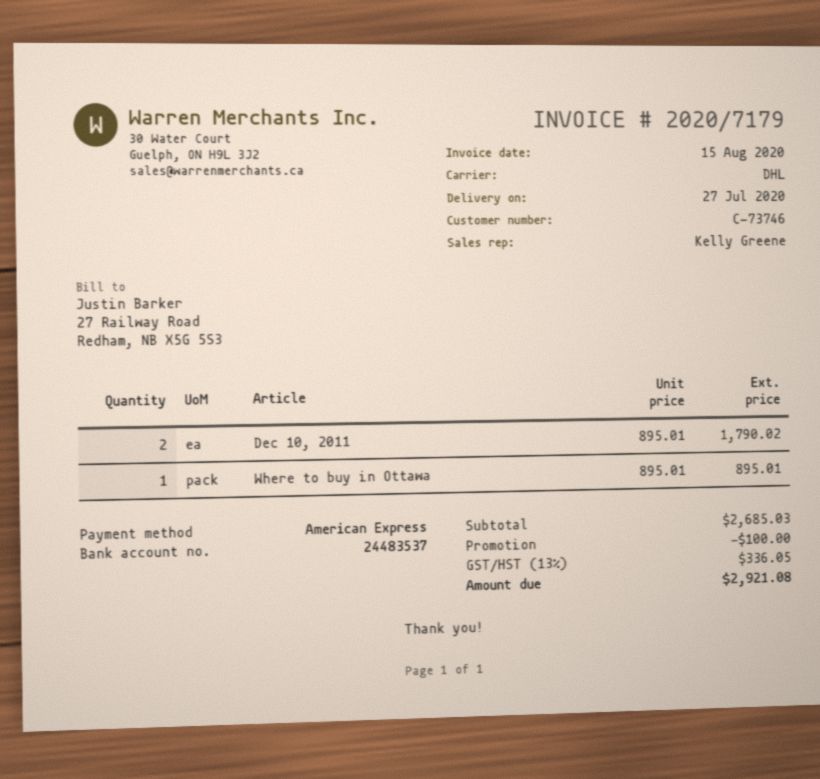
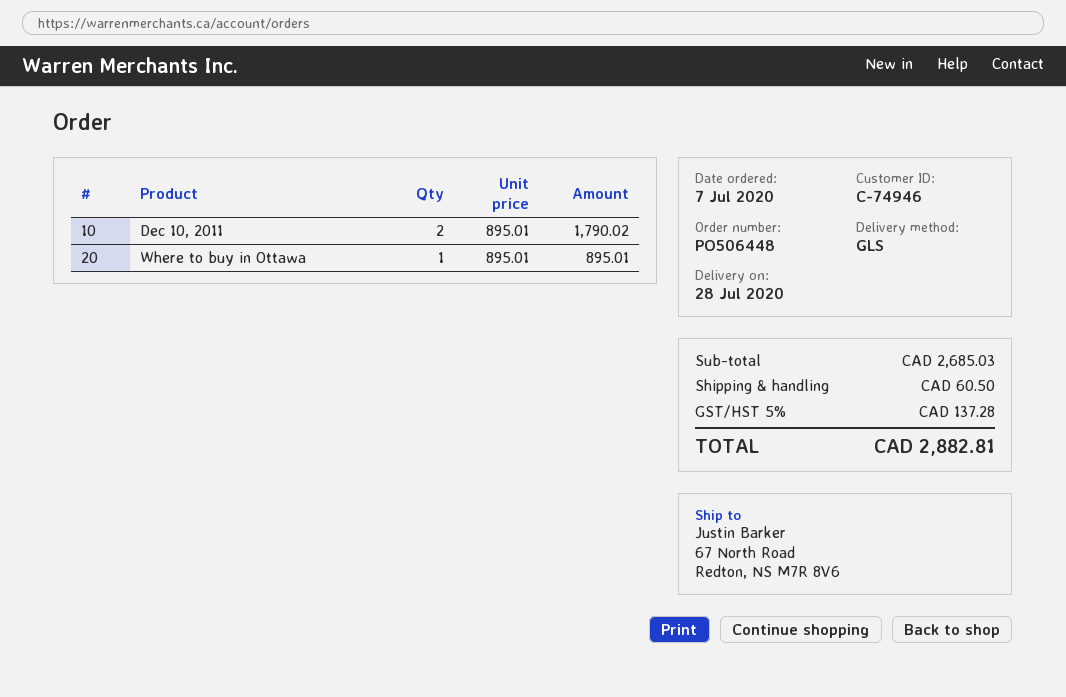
delivery date: 2020-07-27 -> 2020-07-28
customer number: C-73746 -> C-74946
shipping method: DHL -> GLS
discount: 100.00 -> none
shipping: none -> 60.50
tax: 13% = 336.05 -> 5% = 137.28
total: 2921.08 -> 2882.81

